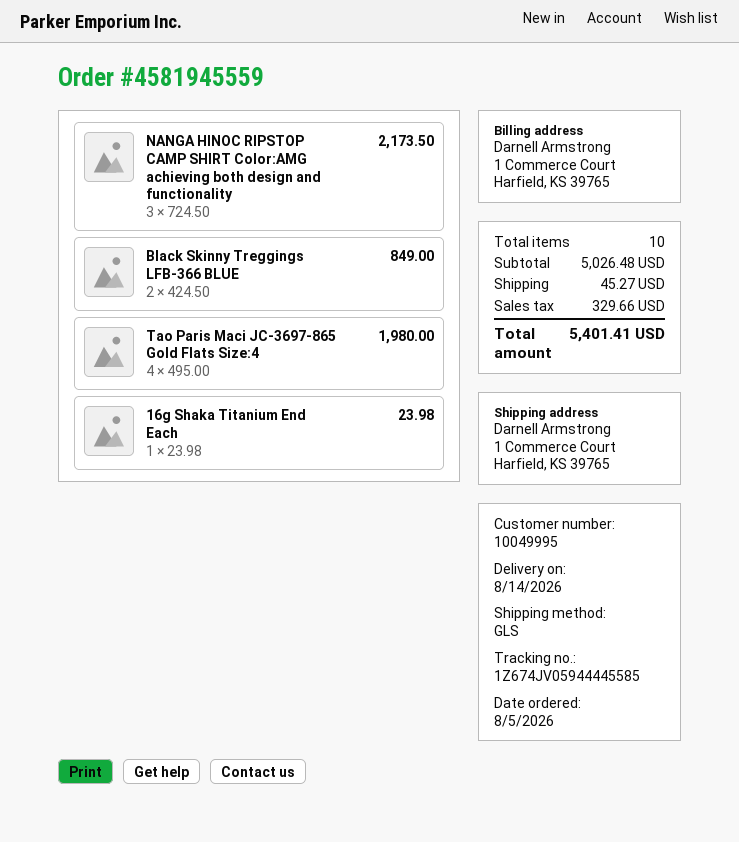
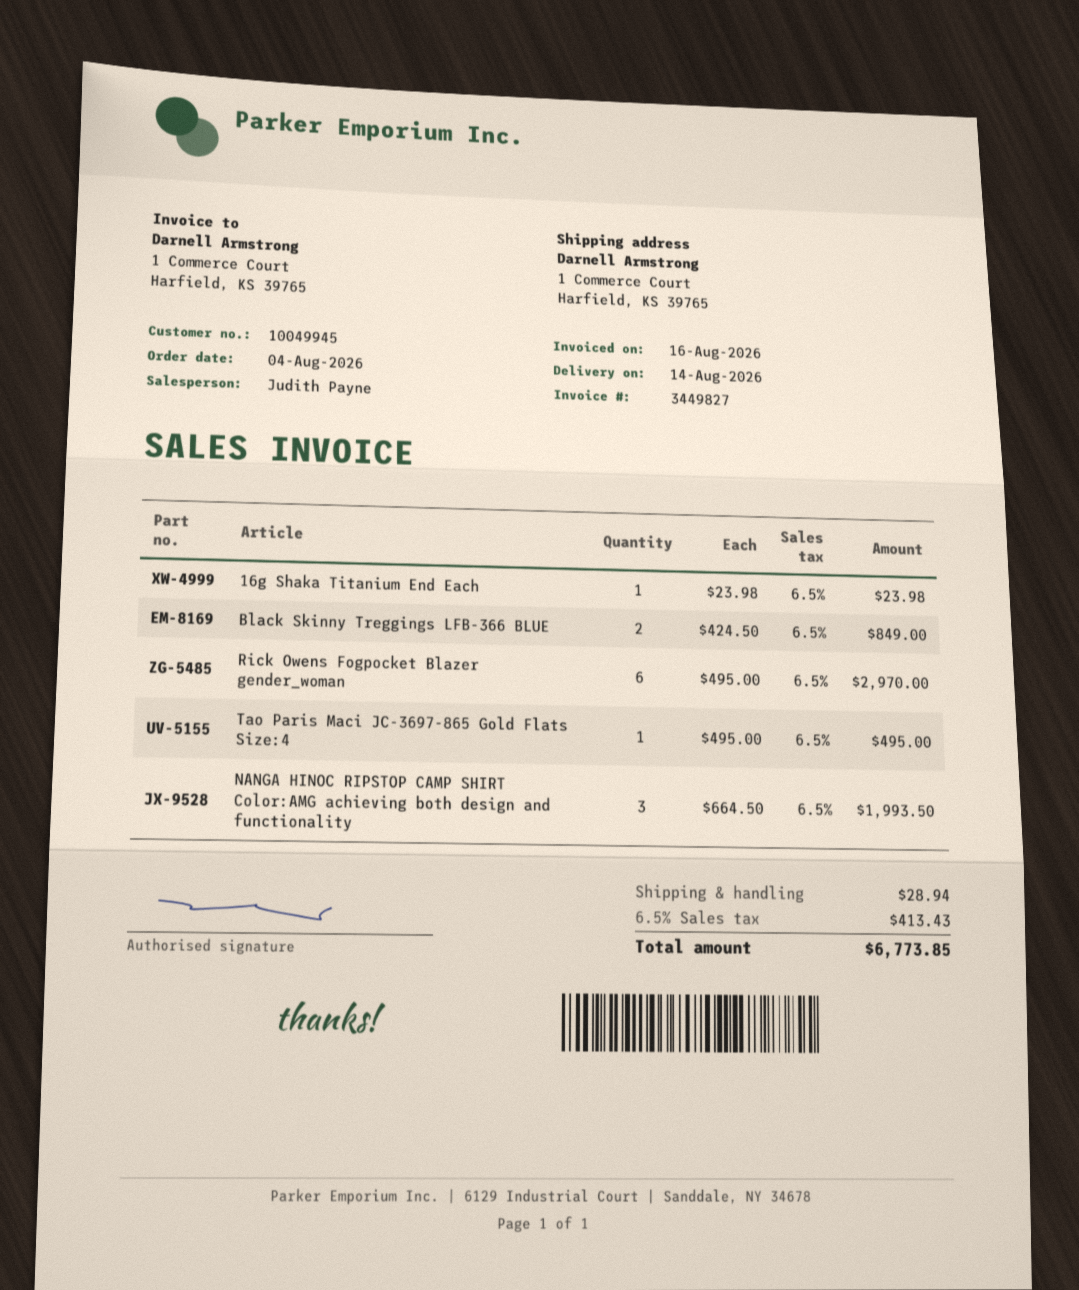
order date: 2026-08-05 -> 2026-08-04
customer number: 10049995 -> 10049945
NANGA HINOC RIPSTOP CAMP SHIRT Color:AMG achieving both design and functionality: 3 x 724.50 = 2173.50 -> 3 x 664.50 = 1993.50
Tao Paris Maci JC-3697-865 Gold Flats Size:4: 4 x 495.00 = 1980.00 -> 1 x 495.00 = 495.00
Rick Owens Fogpocket Blazer gender_woman: none -> 6 x 495.00 = 2970.00
shipping: 45.27 -> 28.94
tax: 329.66 -> 413.43
total: 5401.41 -> 6773.85

